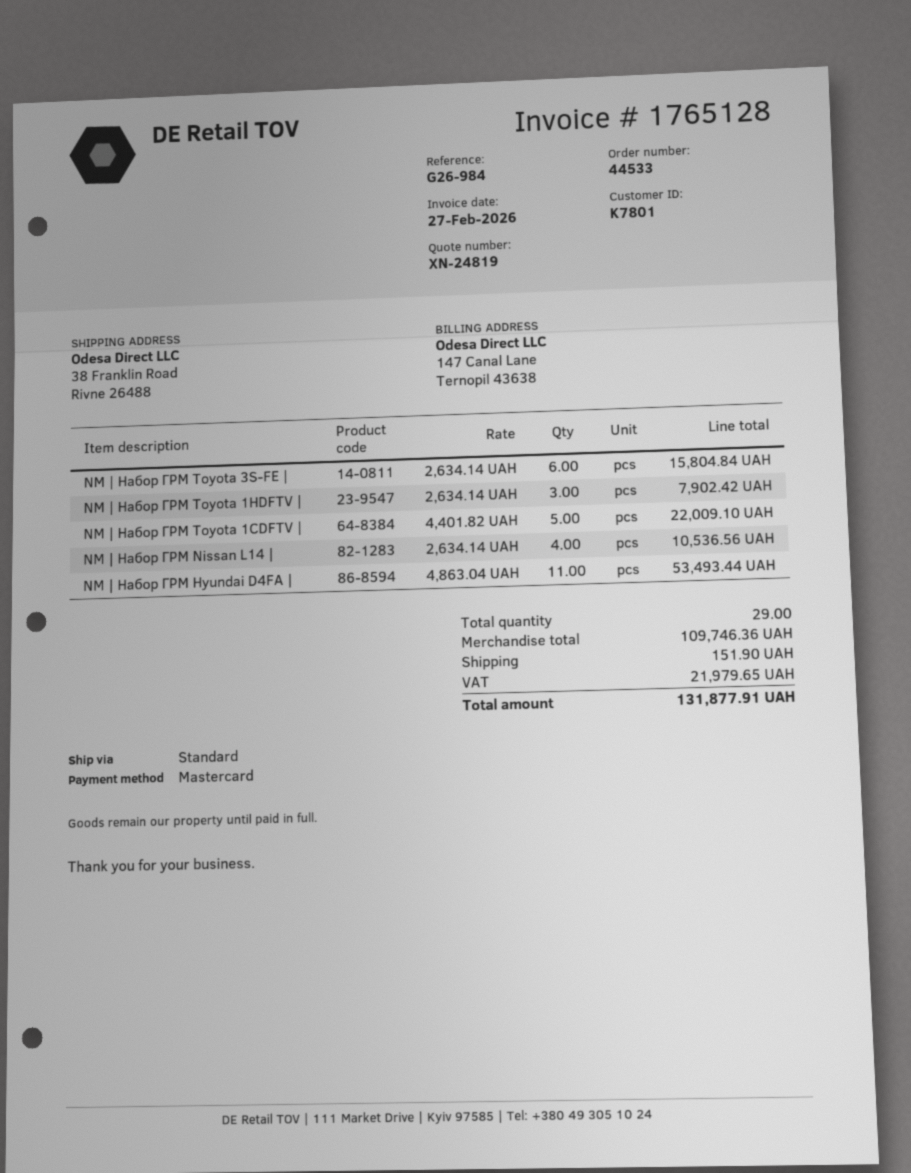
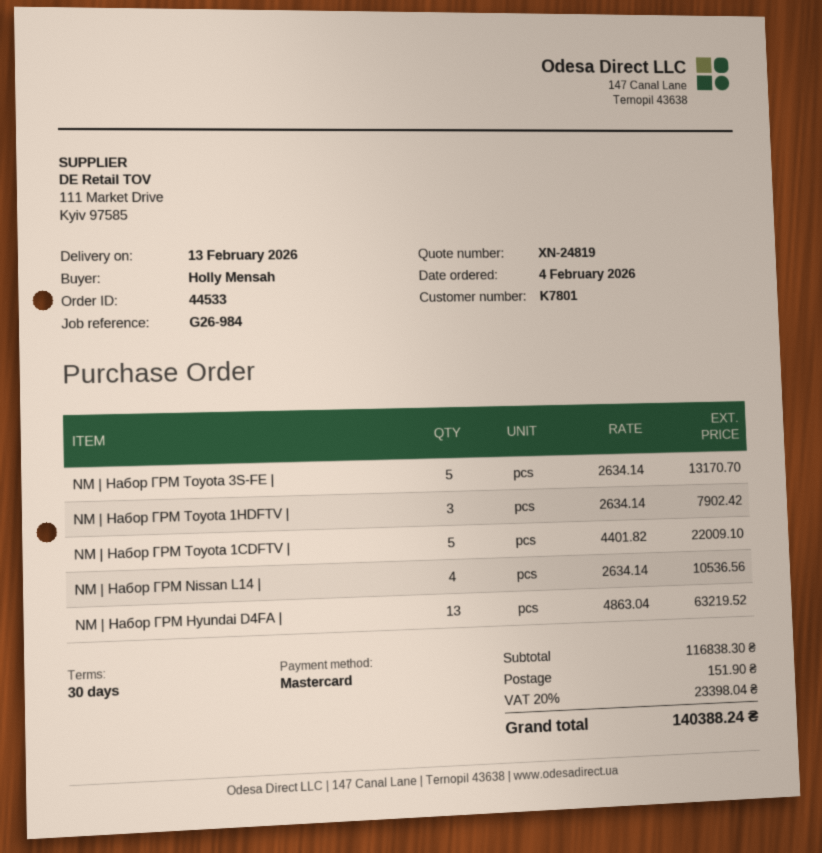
NM | Набор ГРМ Toyota 3S-FE |: 6 x 2634.14 = 15804.84 -> 5 x 2634.14 = 13170.70
NM | Набор ГРМ Hyundai D4FA |: 11 x 4863.04 = 53493.44 -> 13 x 4863.04 = 63219.52
subtotal: 109746.36 -> 116838.30
tax: 21979.65 -> 23398.04
total: 131877.91 -> 140388.24

